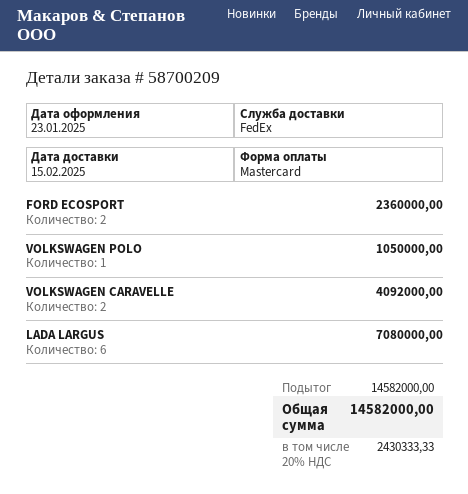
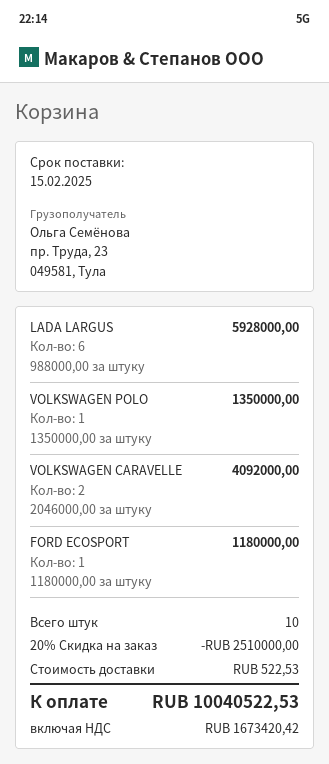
FORD ECOSPORT: 2 for 2360000.00 -> 1 for 1180000.00
VOLKSWAGEN POLO: 1 for 1050000.00 -> 1 for 1350000.00
LADA LARGUS: 6 for 7080000.00 -> 6 for 5928000.00
discount: none -> 20% = 2510000.00
shipping: none -> 522.53
tax: 2430333.33 -> 1673420.42
total: 14582000.00 -> 10040522.53

